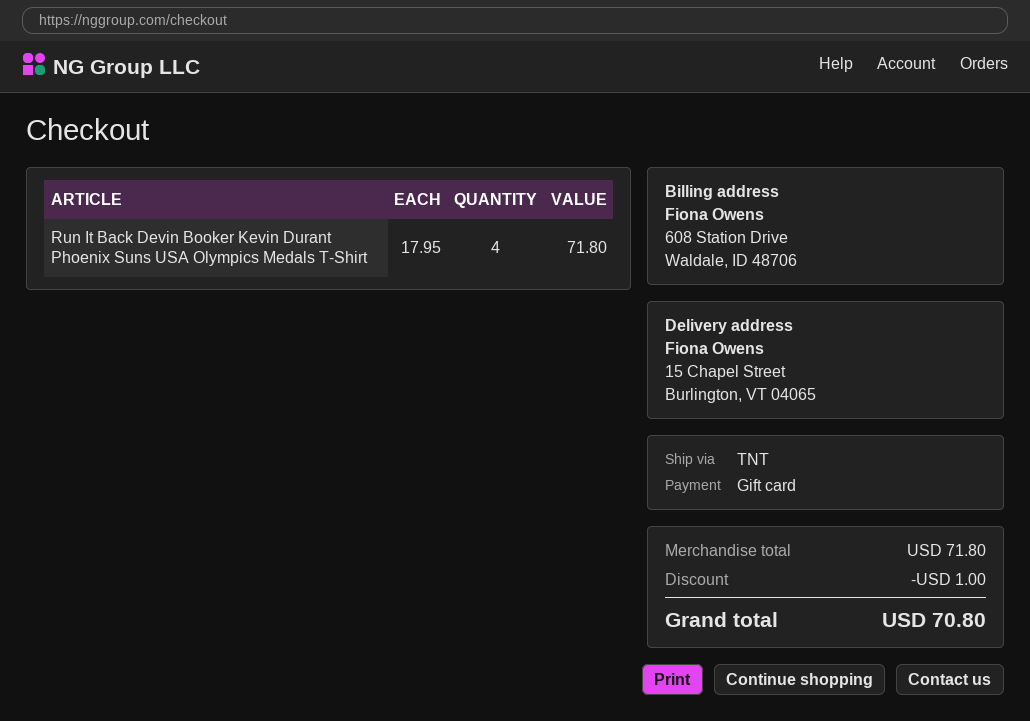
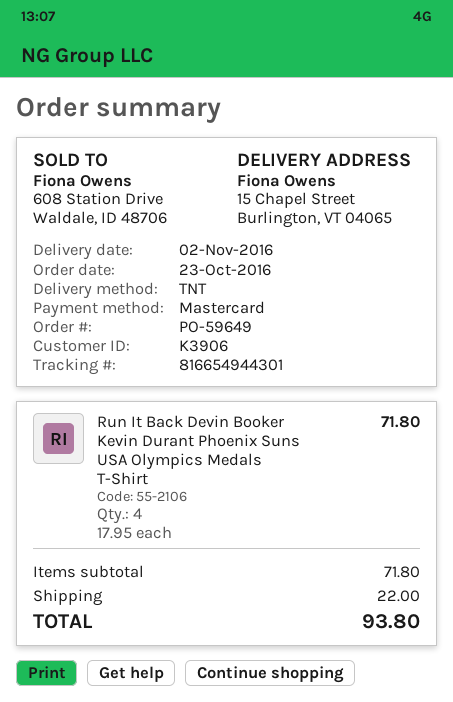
payment method: gift card -> Mastercard
discount: 1.00 -> none
shipping: none -> 22.00
total: 70.80 -> 93.80

